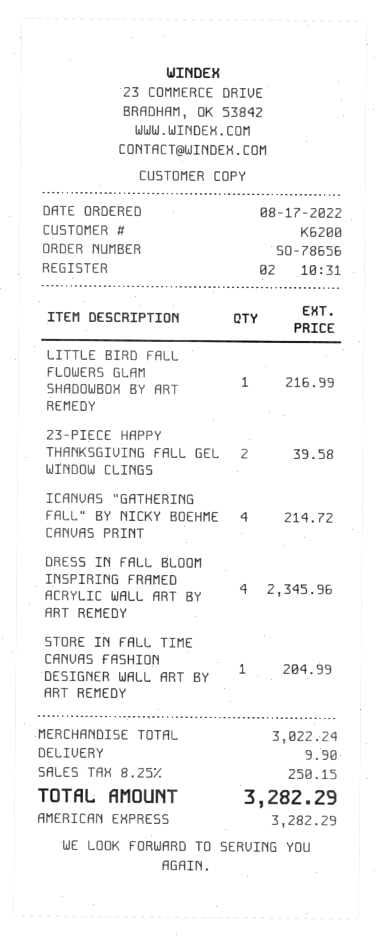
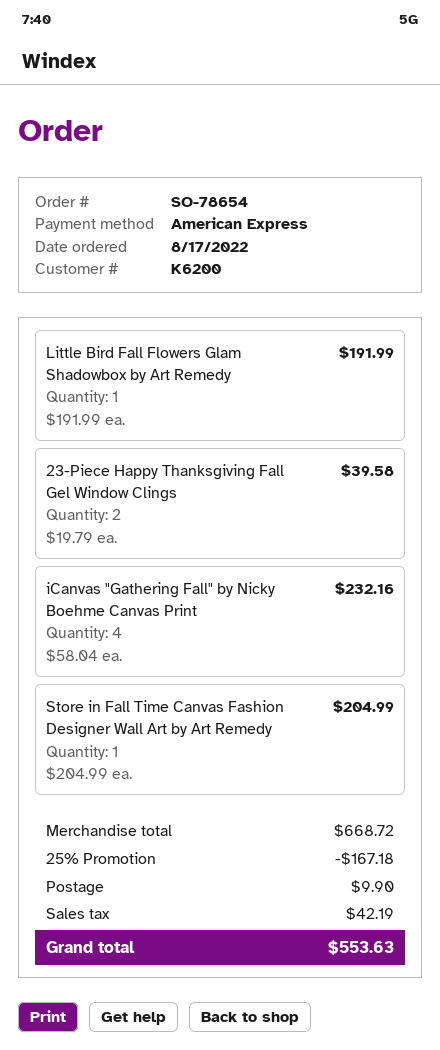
order number: SO-78656 -> SO-78654
LITTLE BIRD FALL FLOWERS GLAM SHADOWBOX BY ART REMEDY: 1 for 216.99 -> 1 for 191.99
ICANVAS "GATHERING FALL" BY NICKY BOEHME CANVAS PRINT: 4 for 214.72 -> 4 for 232.16
DRESS IN FALL BLOOM INSPIRING FRAMED ACRYLIC WALL ART BY ART REMEDY: 4 for 2345.96 -> none
subtotal: 3022.24 -> 668.72
discount: none -> 25% = 167.18
tax: 250.15 -> 42.19
total: 3282.29 -> 553.63

